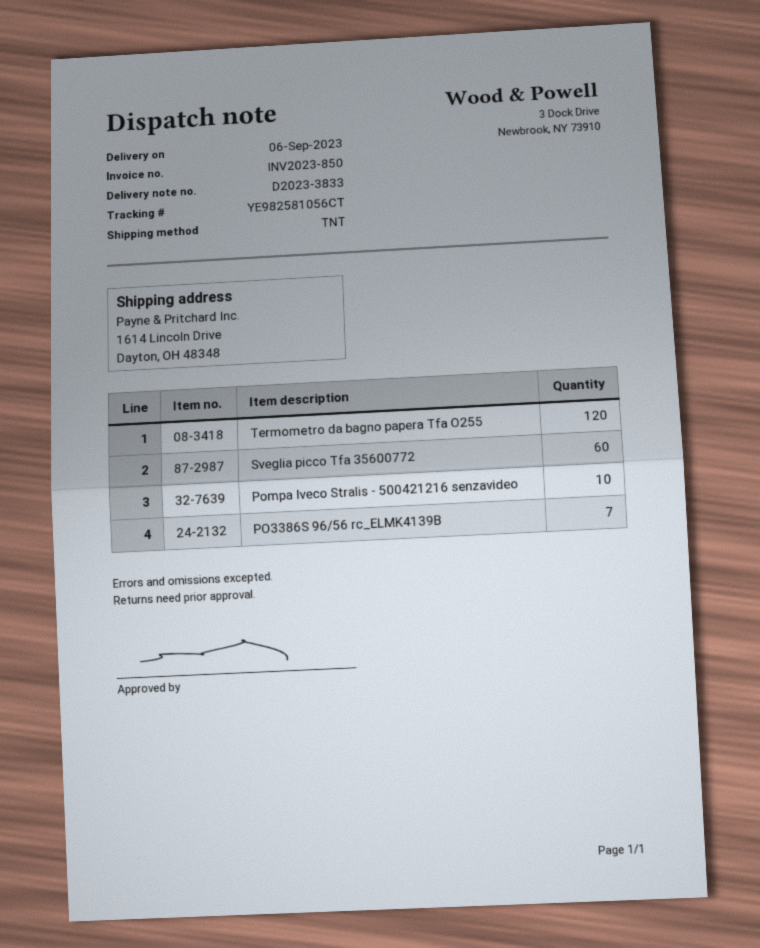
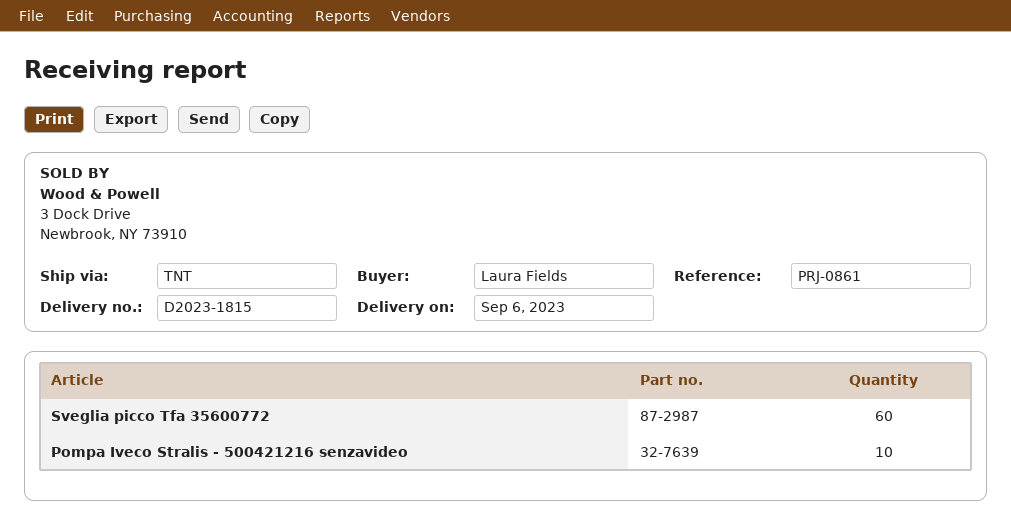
delivery note number: D2023-3833 -> D2023-1815
Termometro da bagno papera Tfa O255: 120 -> none
PO3386S 96/56 rc_ELMK4139B: 7 -> none

